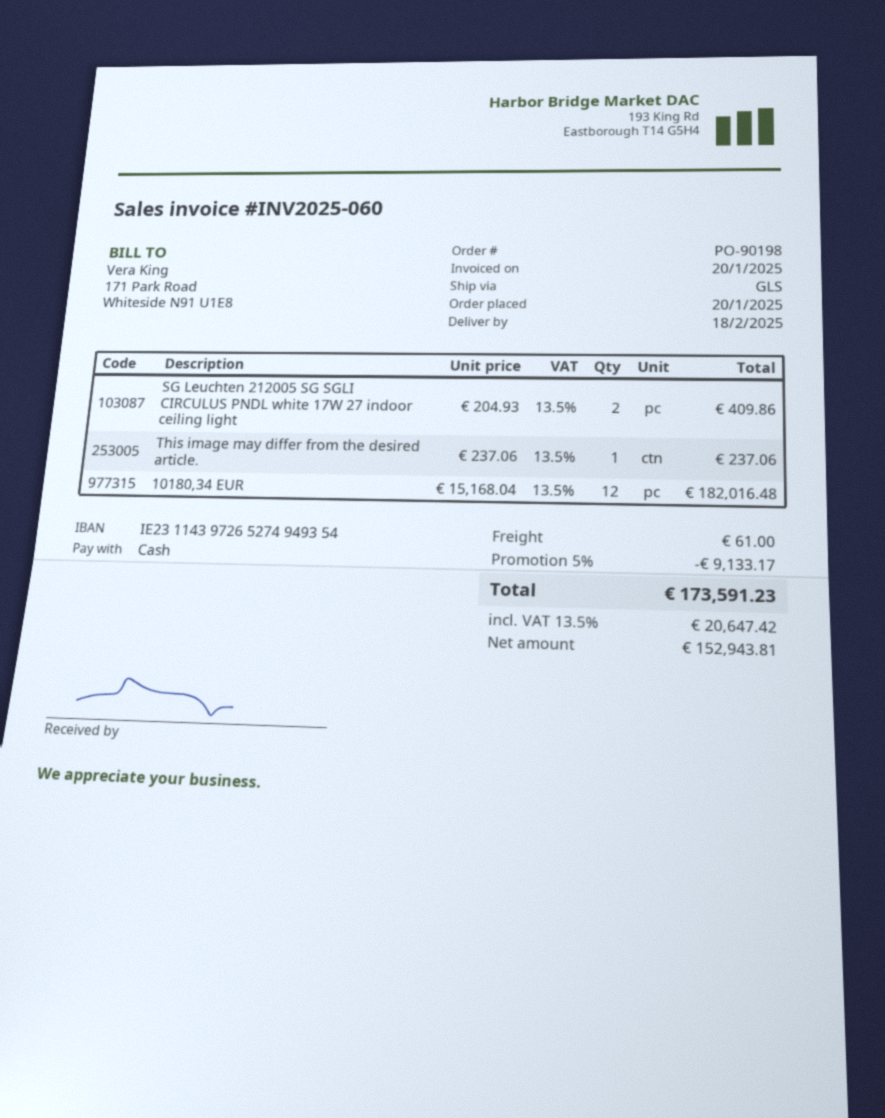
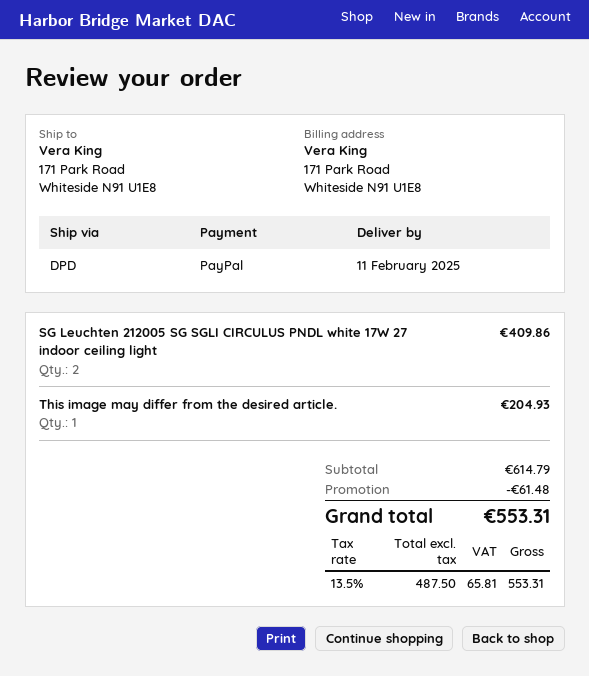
delivery date: 2025-02-18 -> 2025-02-11
payment method: cash -> PayPal
shipping method: GLS -> DPD
This image may differ from the desired article.: 1 for 237.06 -> 1 for 204.93
10180,34 EUR: 12 for 182016.48 -> none
discount: 9133.17 -> 61.48
shipping: 61.00 -> none
net: 152943.81 -> 487.50
tax: 13.5% = 20647.42 -> 13.5% = 65.81
total: 173591.23 -> 553.31

